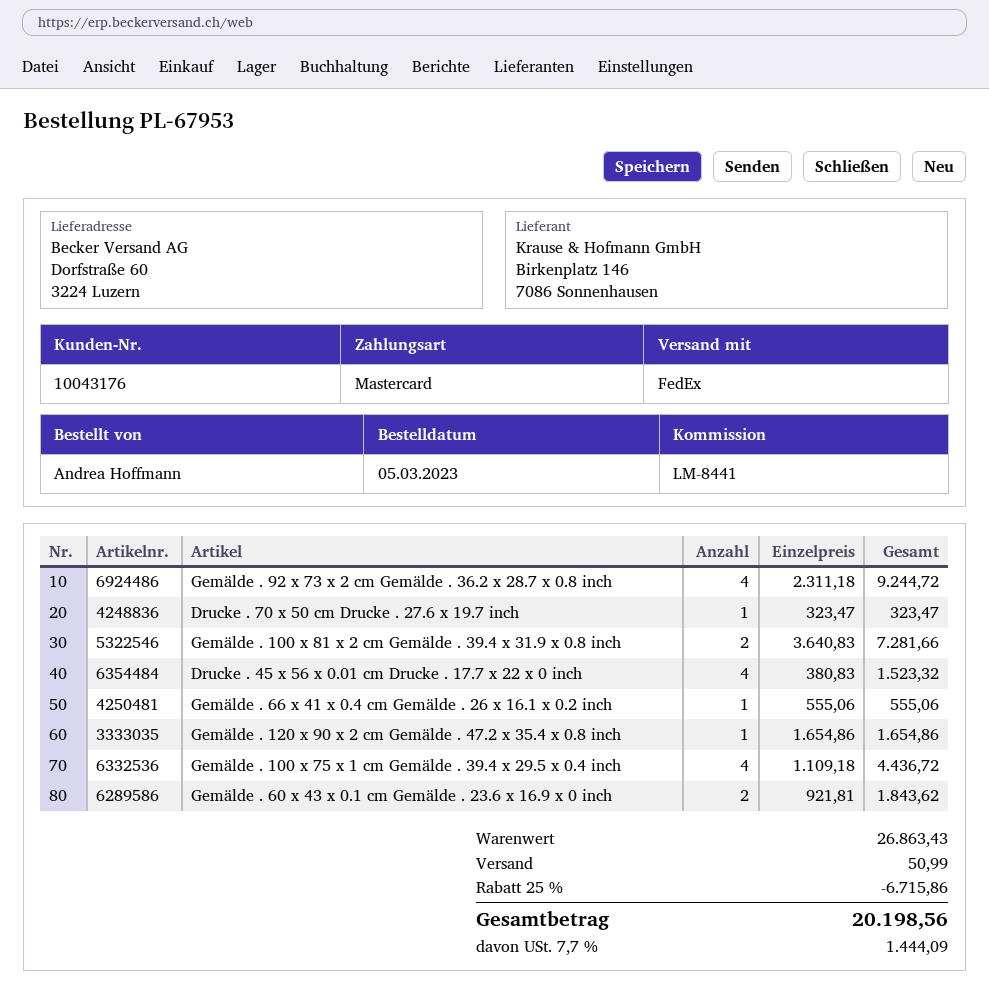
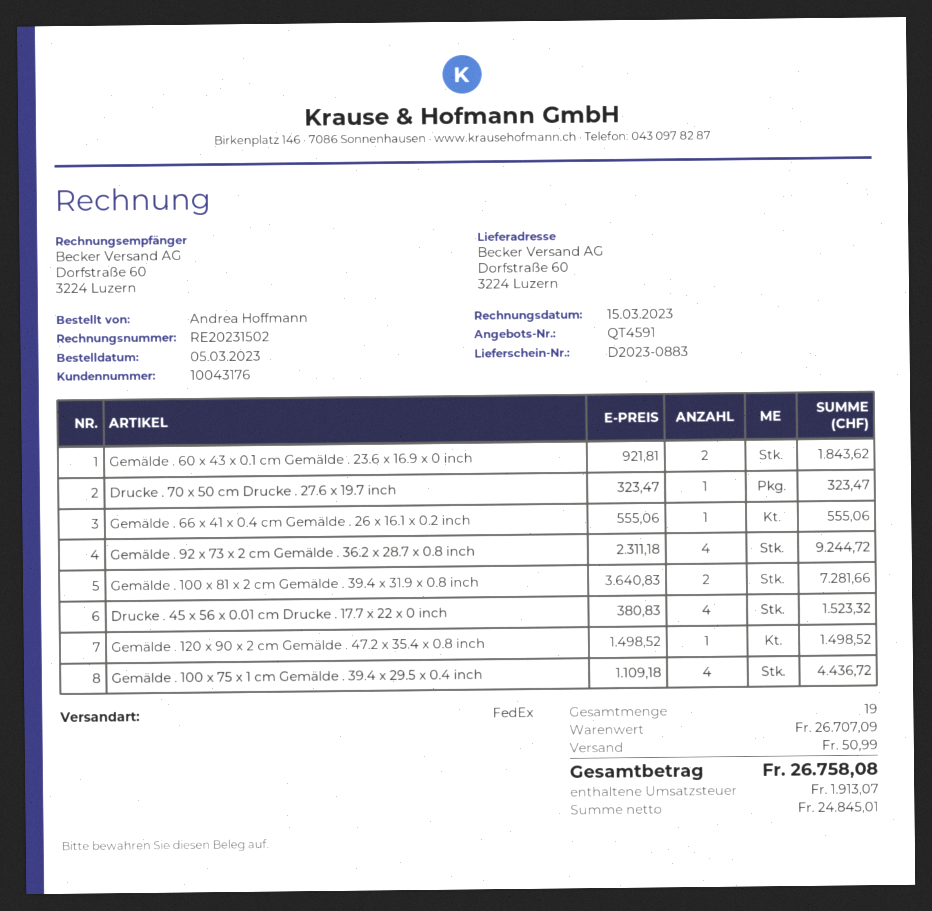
Gemälde . 120 x 90 x 2 cm Gemälde . 47.2 x 35.4 x 0.8 inch: 1 x 1654.86 = 1654.86 -> 1 x 1498.52 = 1498.52
subtotal: 26863.43 -> 26707.09
discount: 25% = 6715.86 -> none
tax: 1444.09 -> 1913.07
total: 20198.56 -> 26758.08

